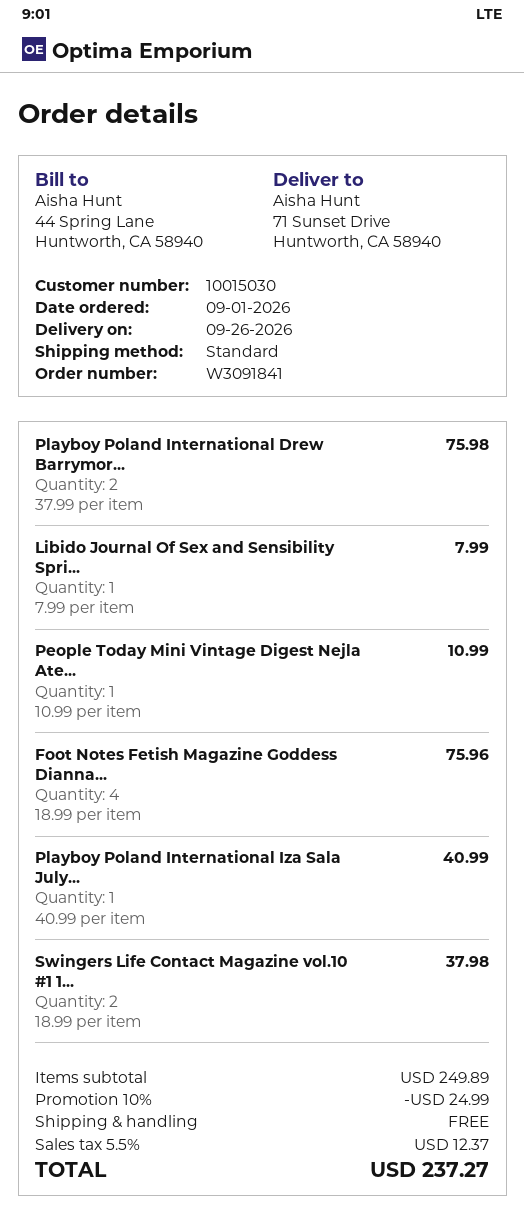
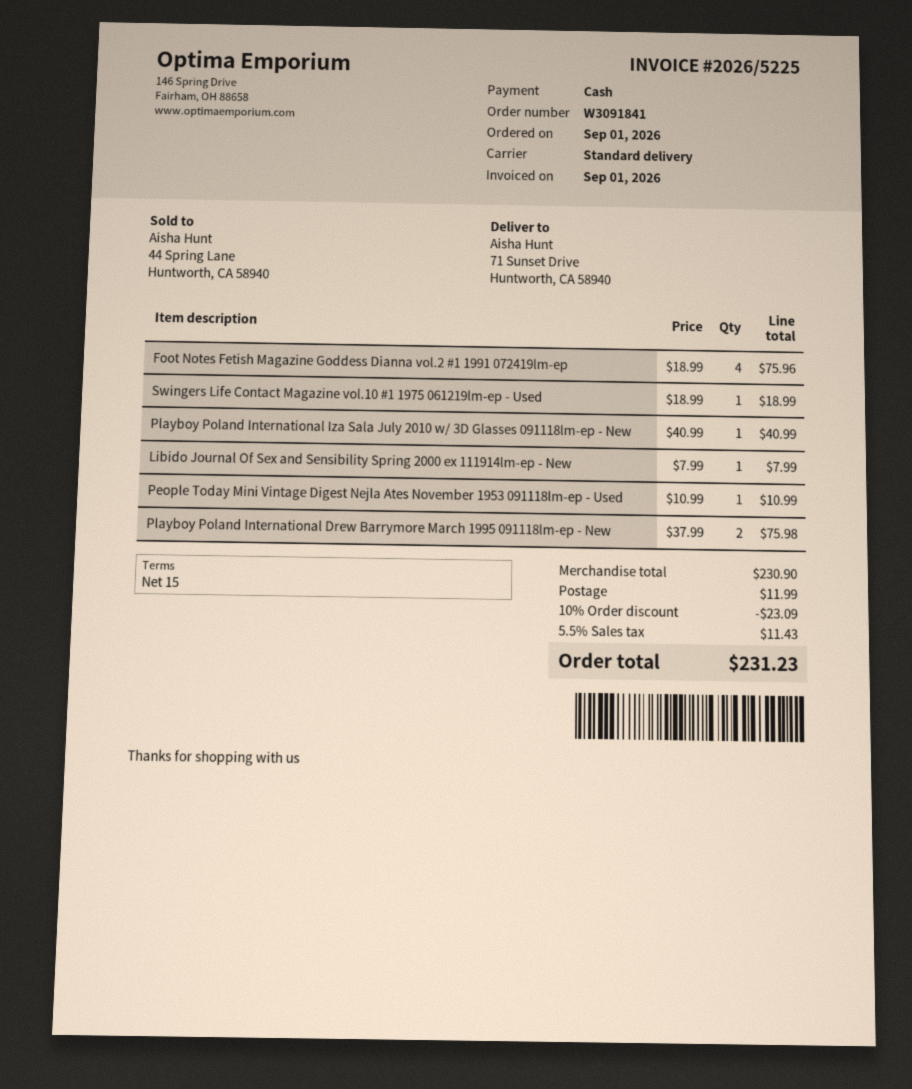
Swingers Life Contact Magazine vol.10 #1 1...: 2 x 18.99 = 37.98 -> 1 x 18.99 = 18.99
subtotal: 249.89 -> 230.90
discount: 10% = 24.99 -> 10% = 23.09
shipping: 0.00 -> 11.99
tax: 5.5% = 12.37 -> 5.5% = 11.43
total: 237.27 -> 231.23

